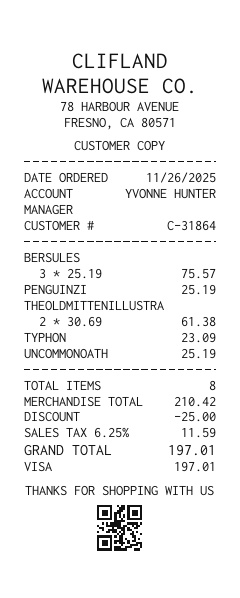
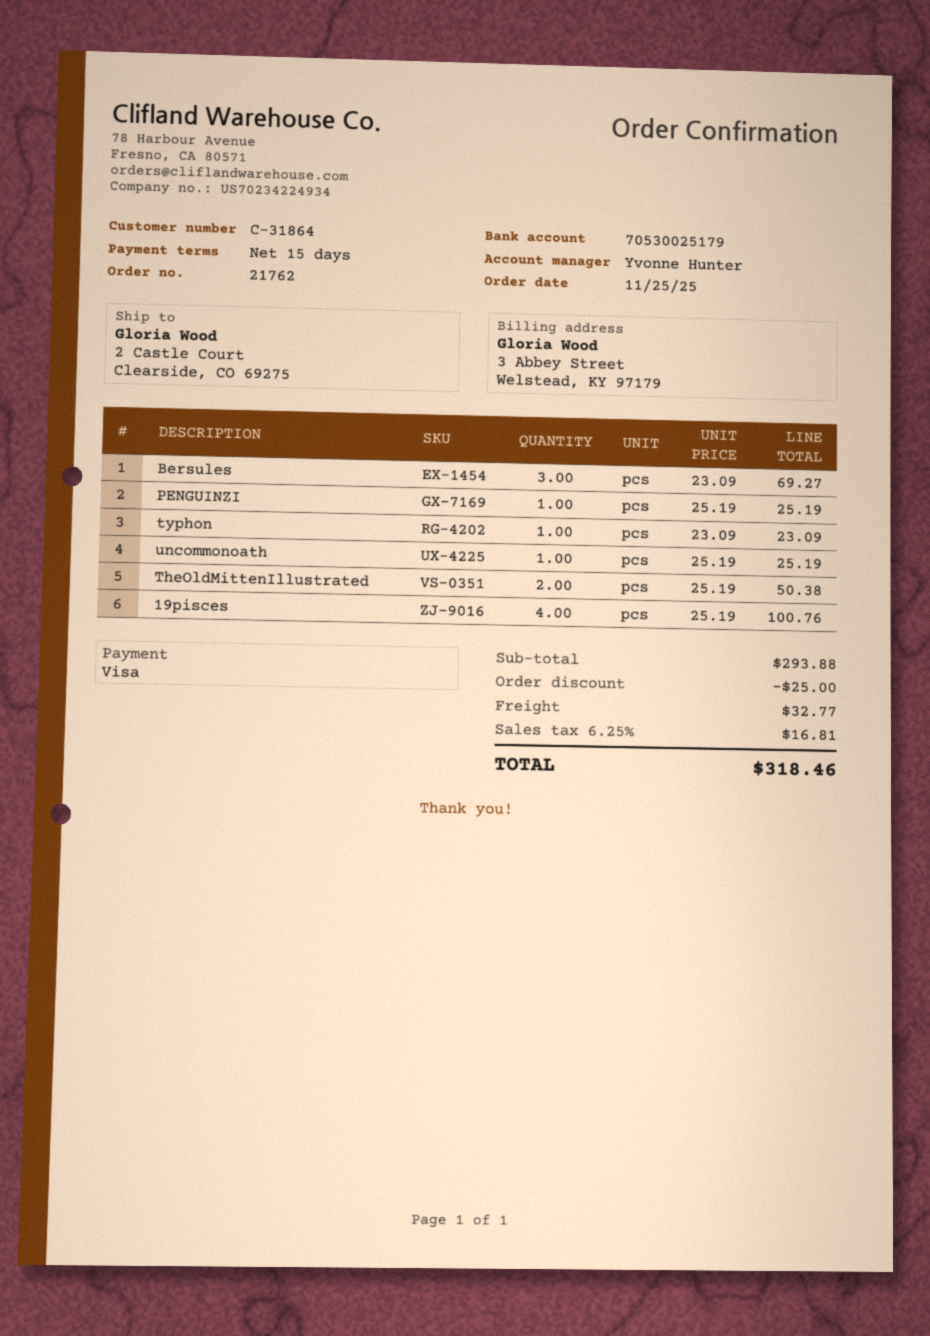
order date: 2025-11-26 -> 2025-11-25
BERSULES: 3 x 25.19 = 75.57 -> 3 x 23.09 = 69.27
THEOLDMITTENILLUSTRA: 2 x 30.69 = 61.38 -> 2 x 25.19 = 50.38
19pisces: none -> 4 x 25.19 = 100.76
subtotal: 210.42 -> 293.88
shipping: none -> 32.77
tax: 6.25% = 11.59 -> 6.25% = 16.81
total: 197.01 -> 318.46

